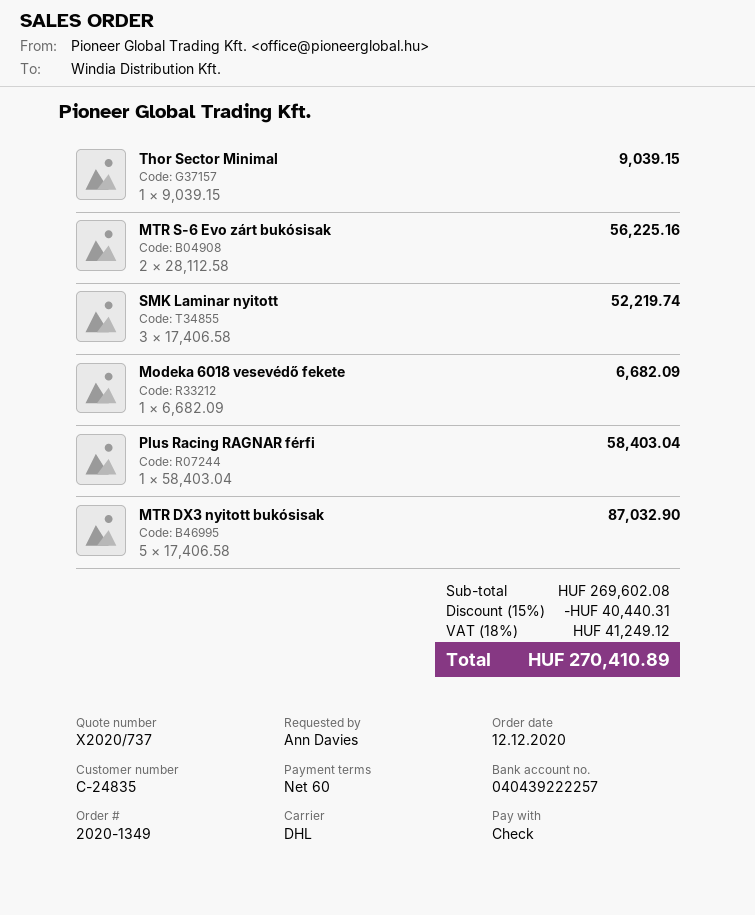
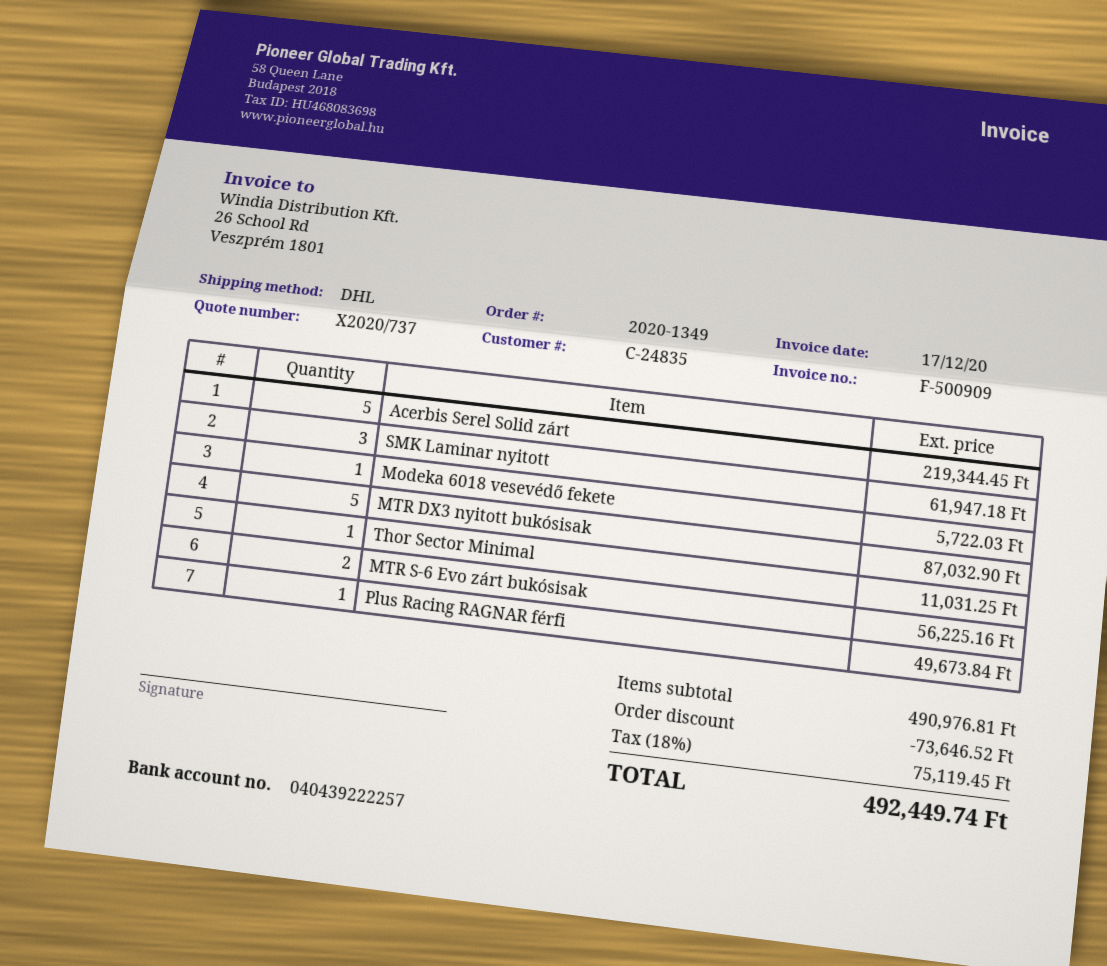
Thor Sector Minimal: 1 for 9039.15 -> 1 for 11031.25
SMK Laminar nyitott: 3 for 52219.74 -> 3 for 61947.18
Modeka 6018 vesevédő fekete: 1 for 6682.09 -> 1 for 5722.03
Plus Racing RAGNAR férfi: 1 for 58403.04 -> 1 for 49673.84
Acerbis Serel Solid zárt: none -> 5 for 219344.45
subtotal: 269602.08 -> 490976.81
discount: 40440.31 -> 73646.52
tax: 18% = 41249.12 -> 18% = 75119.45
total: 270410.89 -> 492449.74

